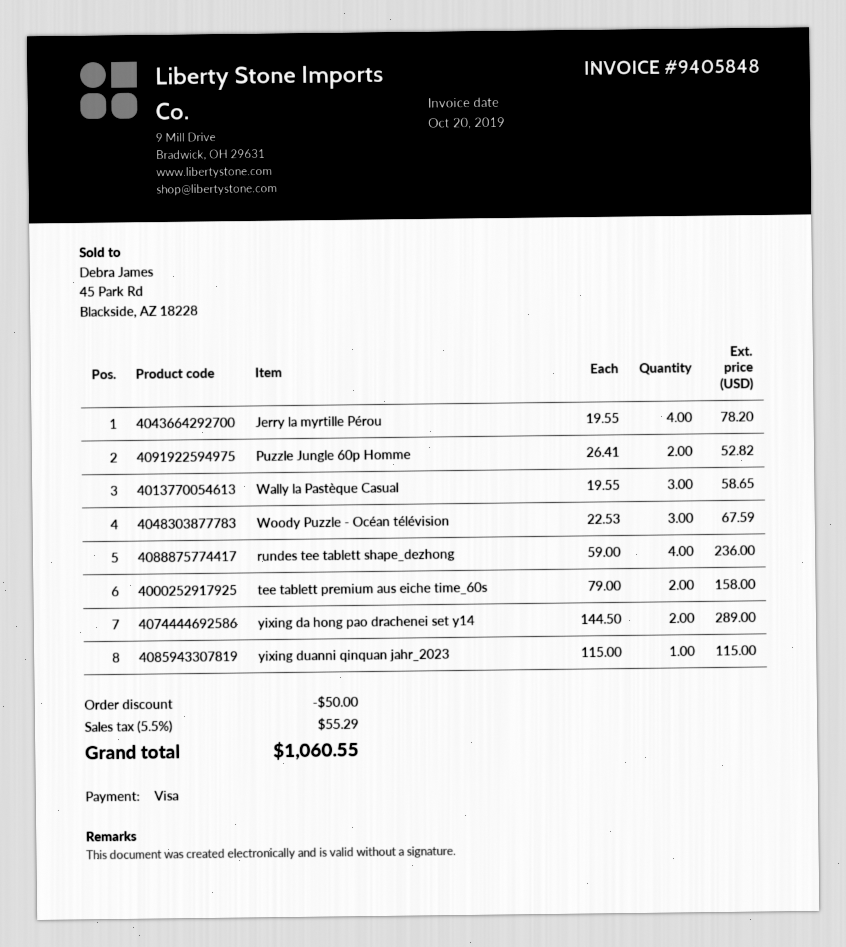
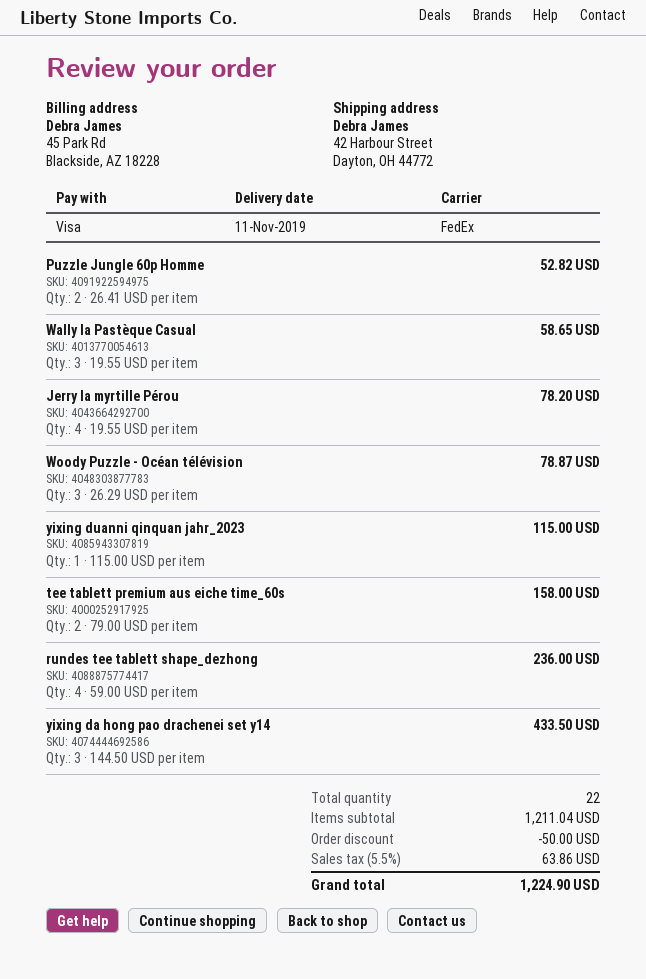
Woody Puzzle - Océan télévision: 3 x 22.53 = 67.59 -> 3 x 26.29 = 78.87
yixing da hong pao drachenei set y14: 2 x 144.50 = 289.00 -> 3 x 144.50 = 433.50
tax: 5.5% = 55.29 -> 5.5% = 63.86
total: 1060.55 -> 1224.90

